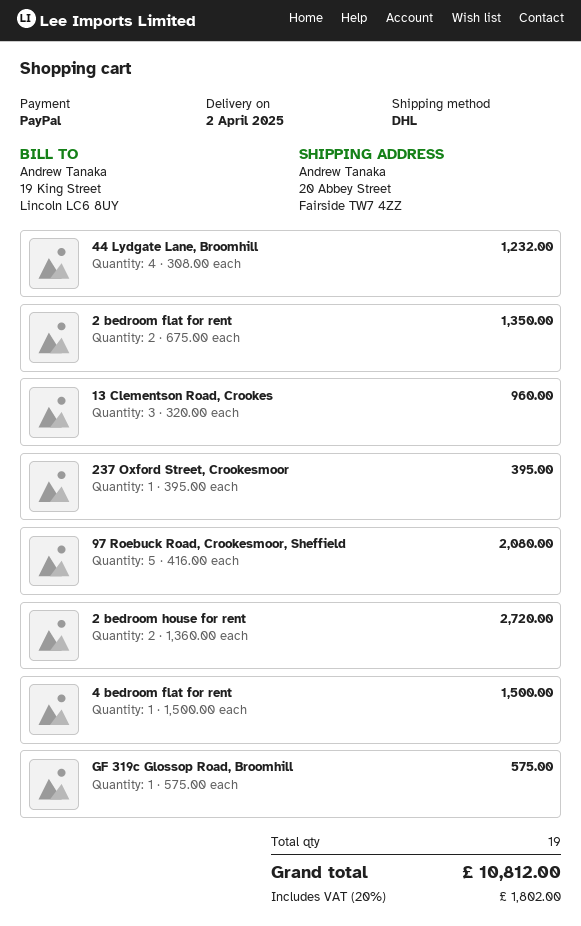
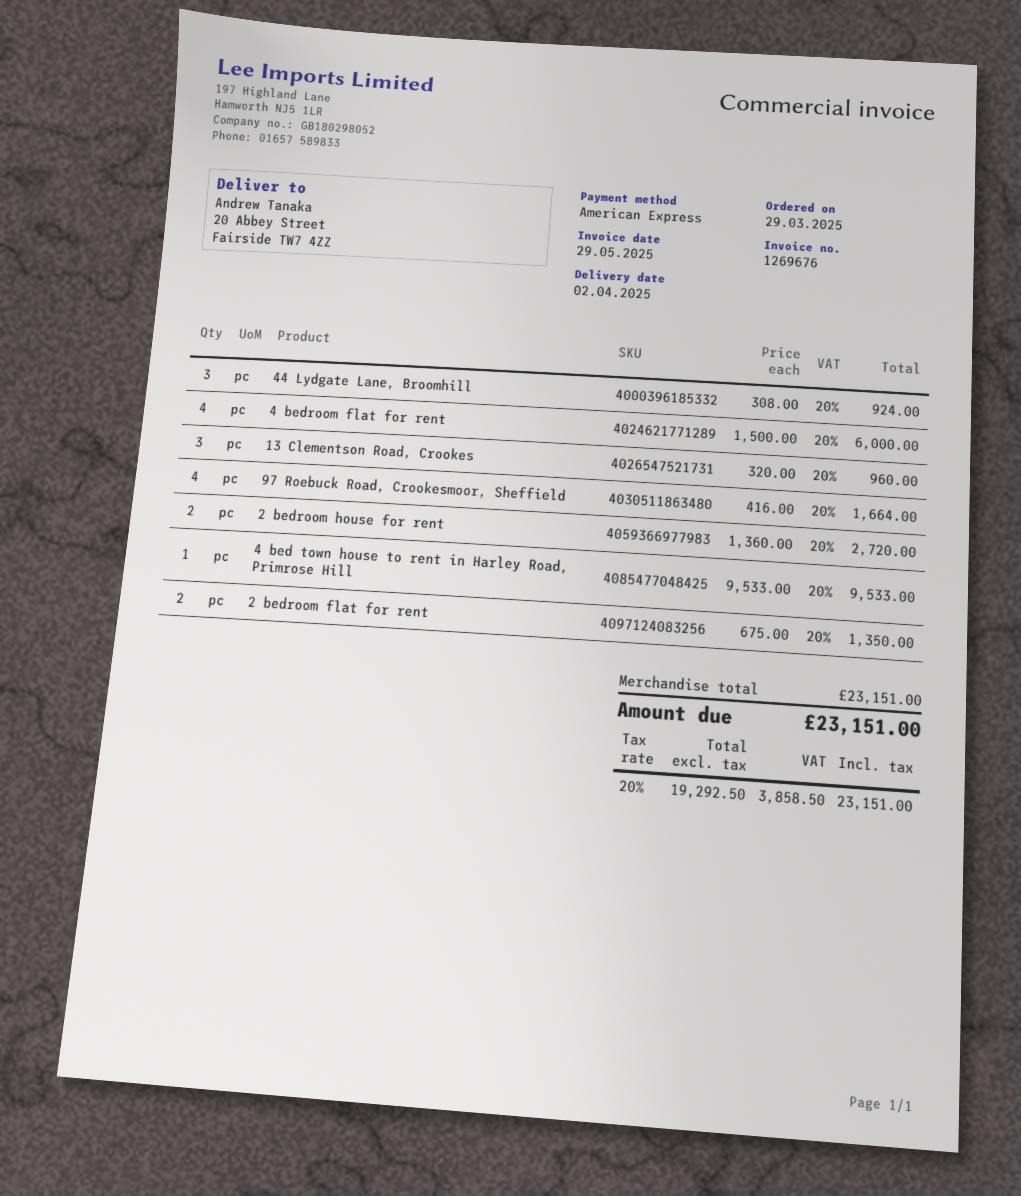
payment method: PayPal -> American Express
44 Lydgate Lane, Broomhill: 4 x 308.00 = 1232.00 -> 3 x 308.00 = 924.00
237 Oxford Street, Crookesmoor: 1 x 395.00 = 395.00 -> none
97 Roebuck Road, Crookesmoor, Sheffield: 5 x 416.00 = 2080.00 -> 4 x 416.00 = 1664.00
4 bedroom flat for rent: 1 x 1500.00 = 1500.00 -> 4 x 1500.00 = 6000.00
GF 319c Glossop Road, Broomhill: 1 x 575.00 = 575.00 -> none
4 bed town house to rent in Harley Road, Primrose Hill: none -> 1 x 9533.00 = 9533.00
tax: 20% = 1802.00 -> 20% = 3858.50
total: 10812.00 -> 23151.00

